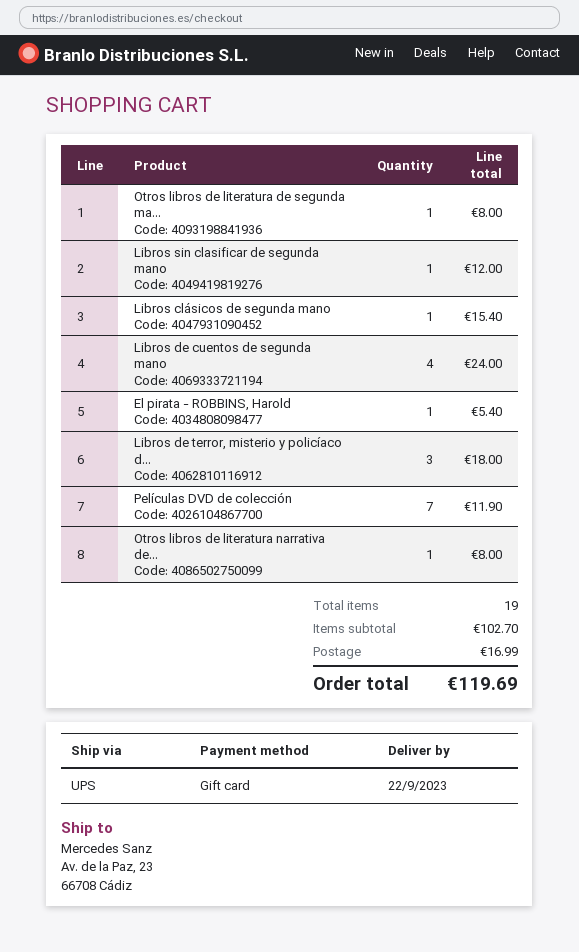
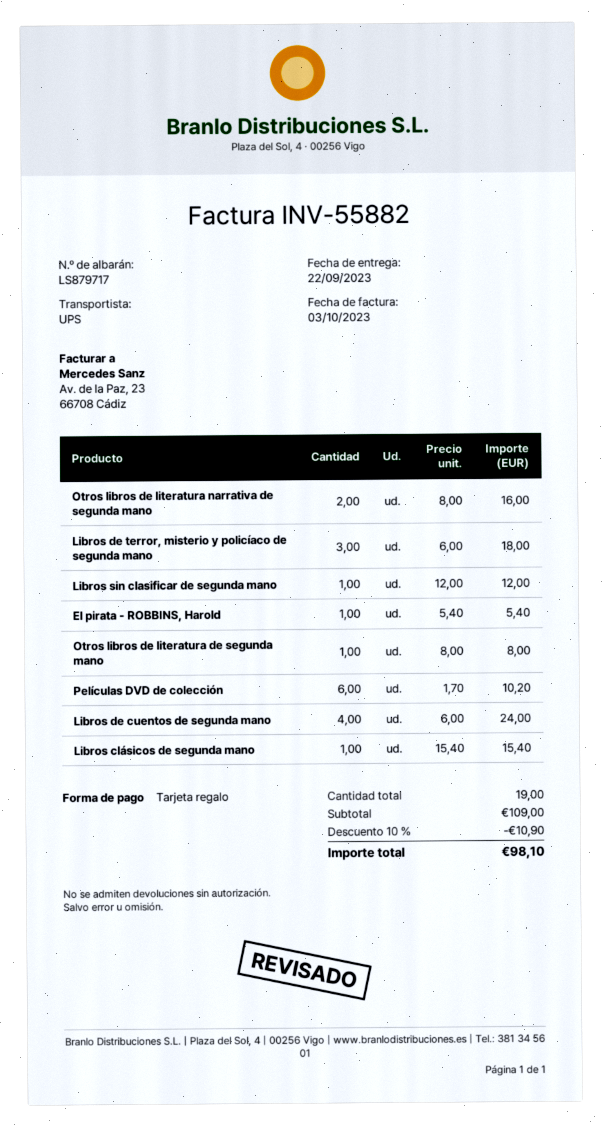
Películas DVD de colección: 7 for 11.90 -> 6 for 10.20
Otros libros de literatura narrativa de...: 1 for 8.00 -> 2 for 16.00
subtotal: 102.70 -> 109.00
discount: none -> 10% = 10.90
shipping: 16.99 -> none
total: 119.69 -> 98.10

